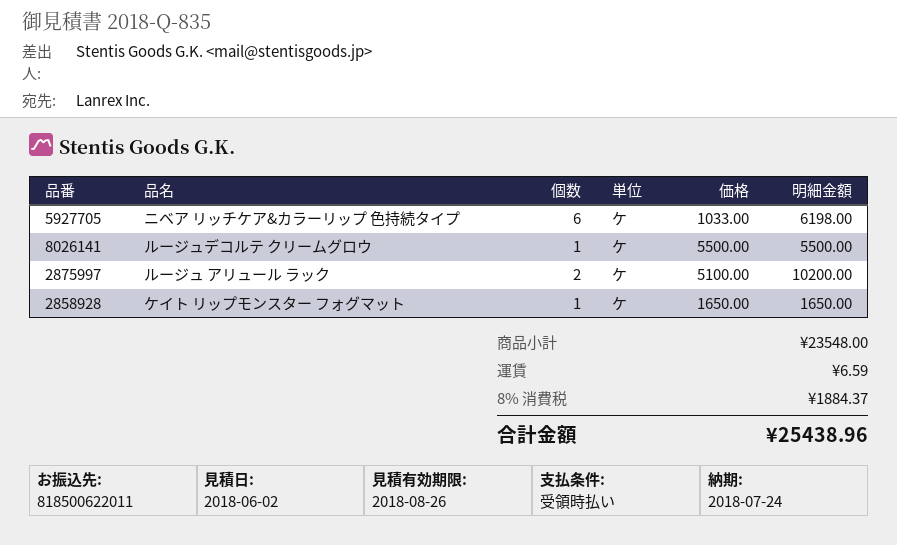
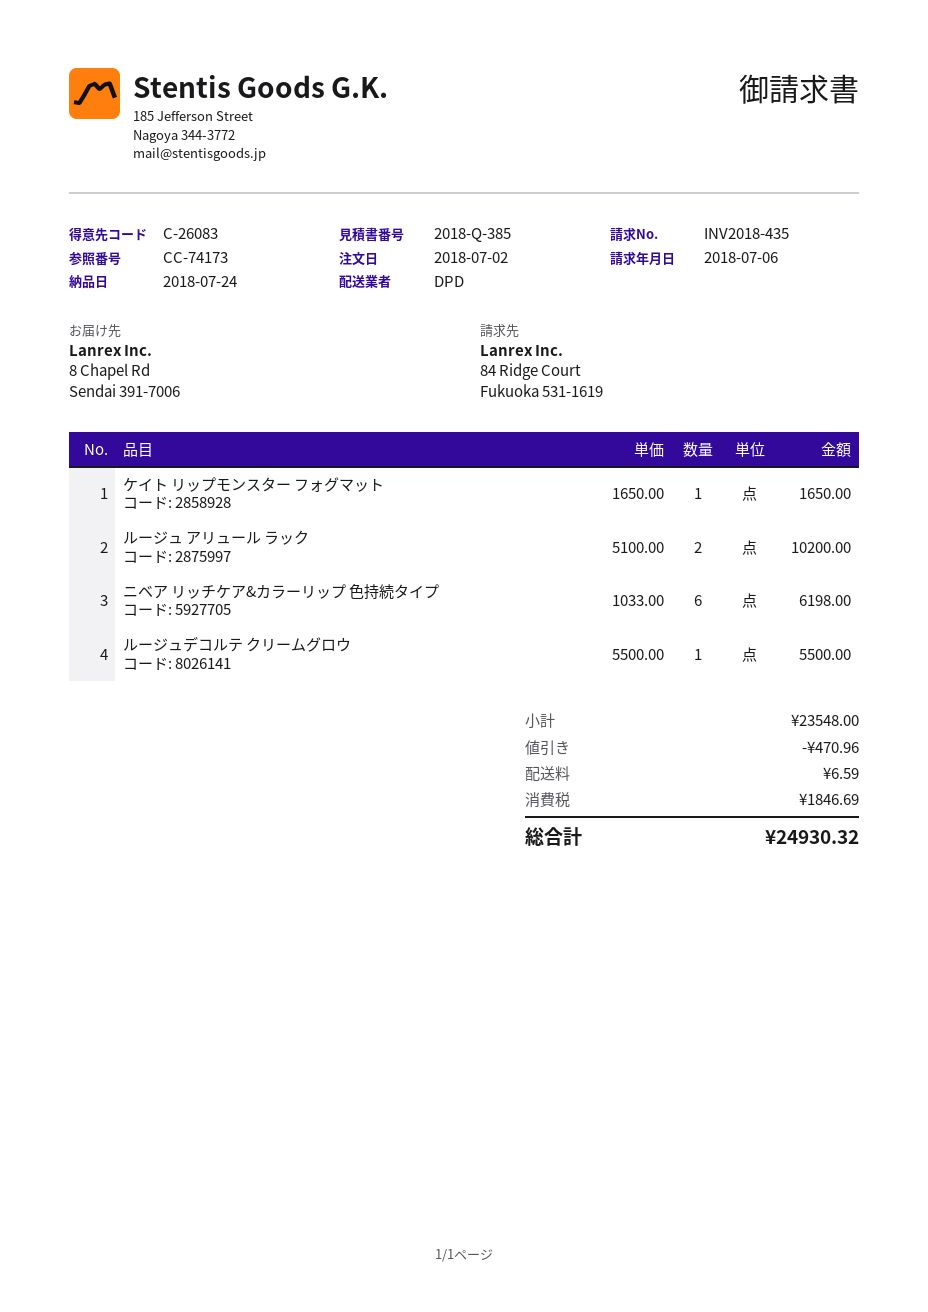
quote number: 2018-Q-835 -> 2018-Q-385
discount: none -> 470.96
tax: 1884.37 -> 1846.69
total: 25438.96 -> 24930.32

